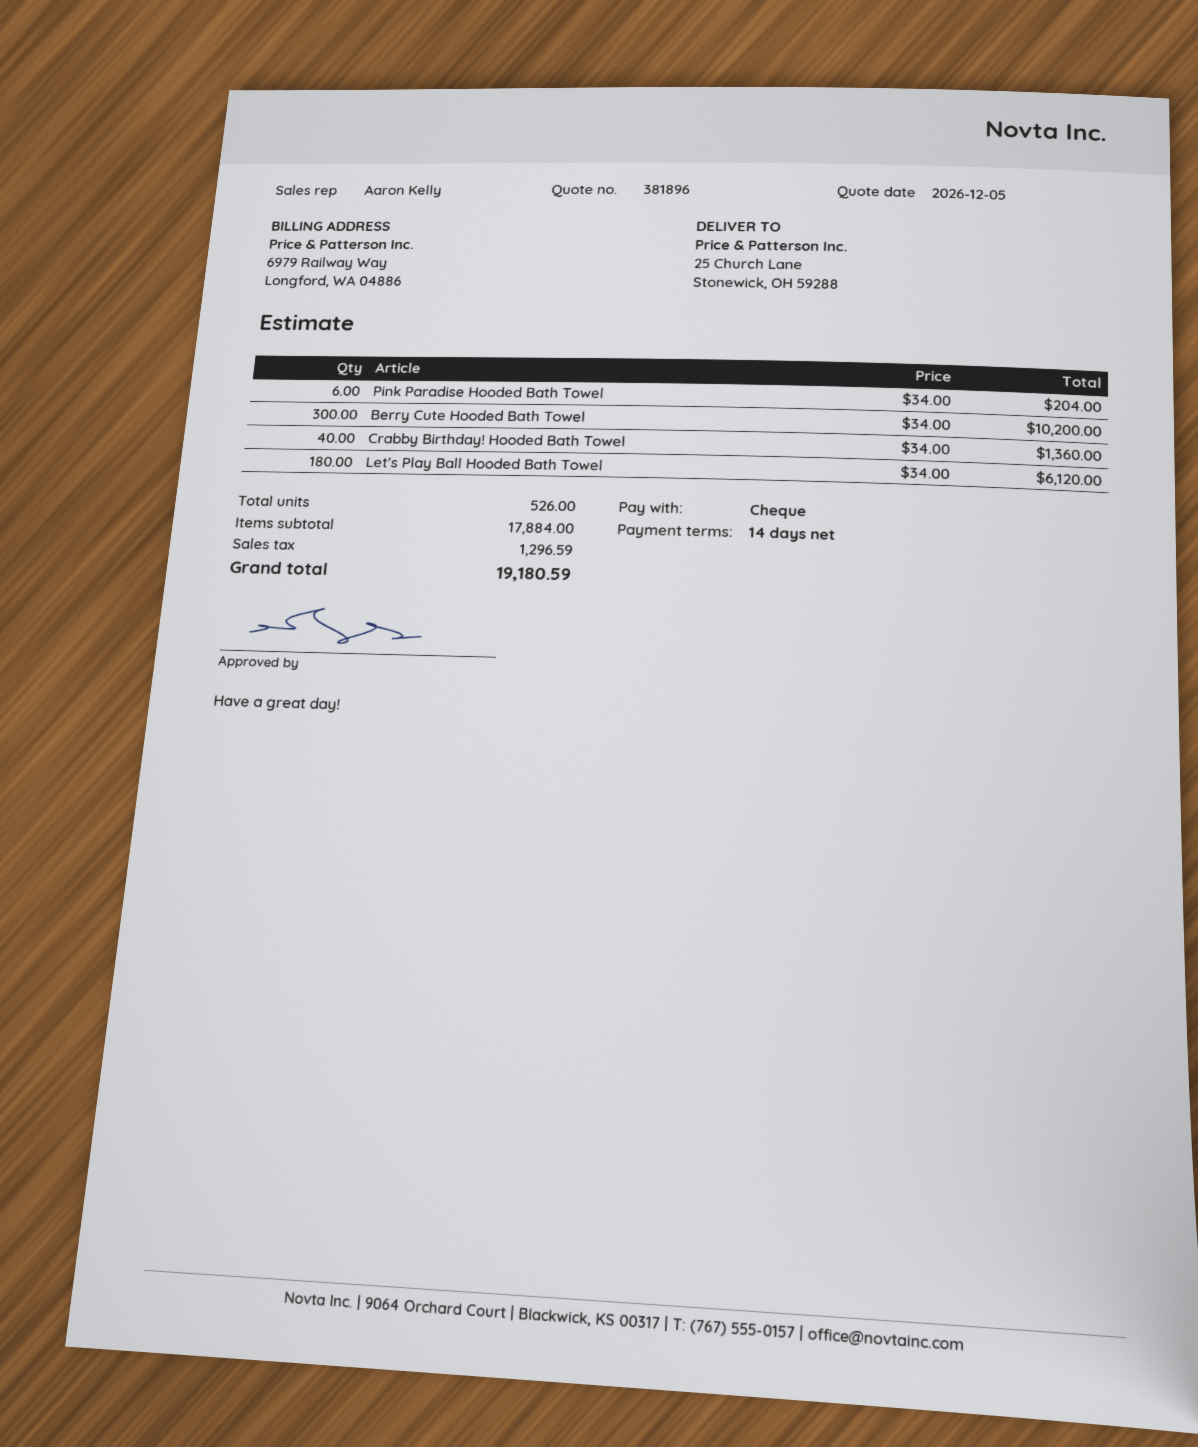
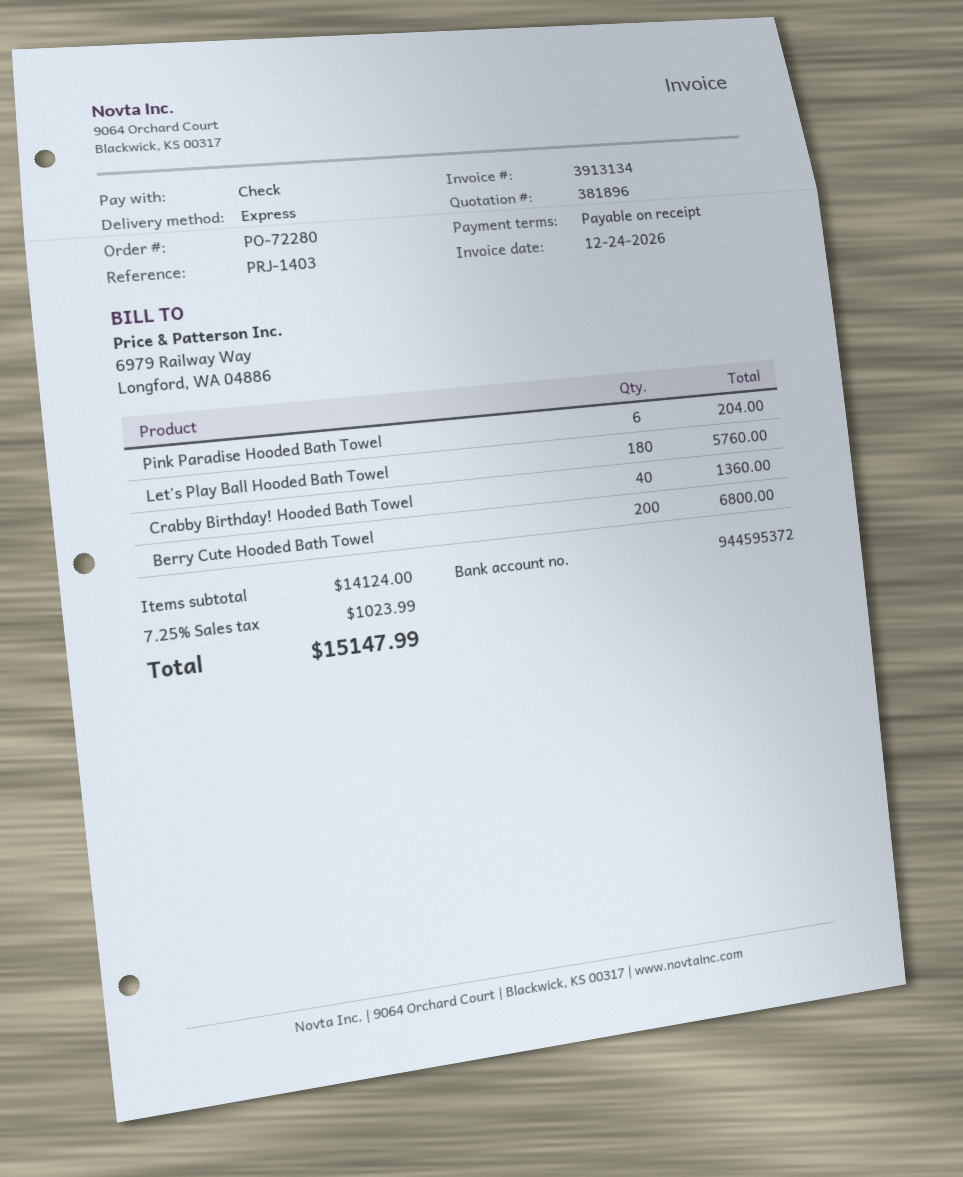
payment terms: 14 days -> on receipt
Berry Cute Hooded Bath Towel: 300 for 10200.00 -> 200 for 6800.00
Let's Play Ball Hooded Bath Towel: 180 for 6120.00 -> 180 for 5760.00
subtotal: 17884.00 -> 14124.00
tax: 1296.59 -> 1023.99
total: 19180.59 -> 15147.99

